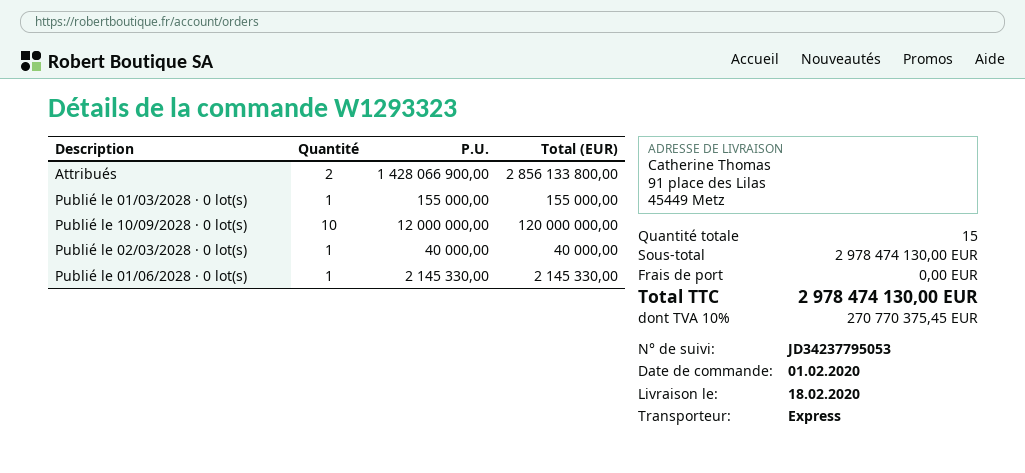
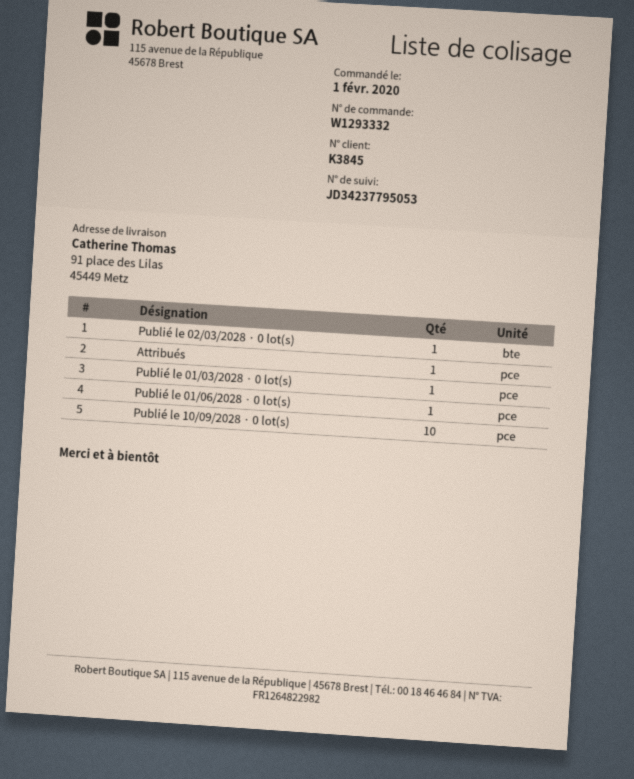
order number: W1293323 -> W1293332
Attribués: 2 -> 1

